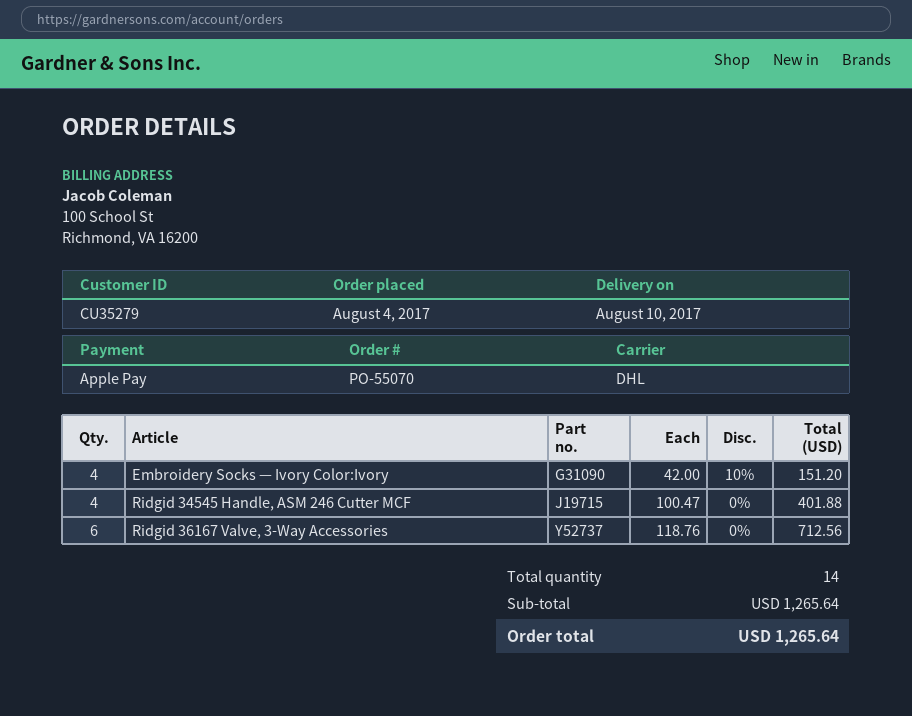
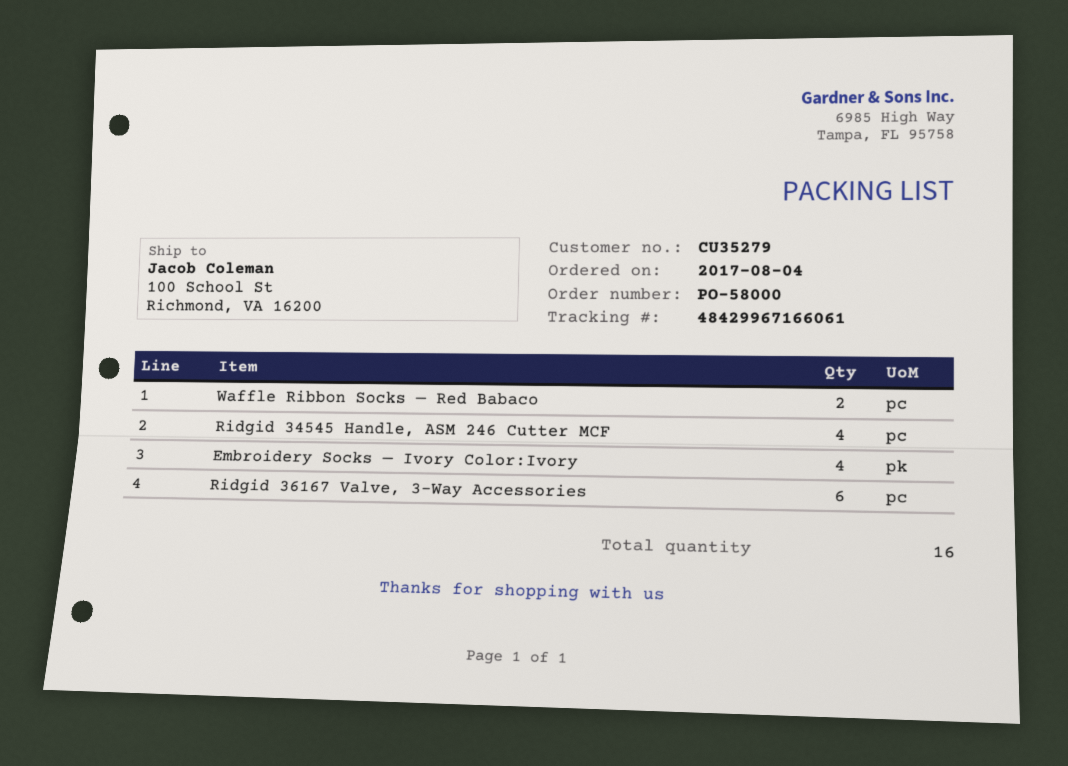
order number: PO-55070 -> PO-58000
Waffle Ribbon Socks — Red Babaco: none -> 2
total quantity: 14 -> 16

